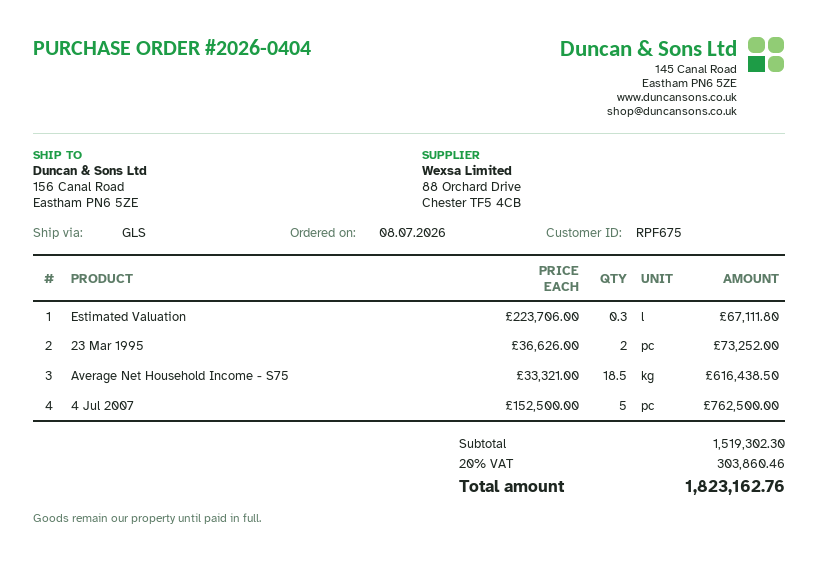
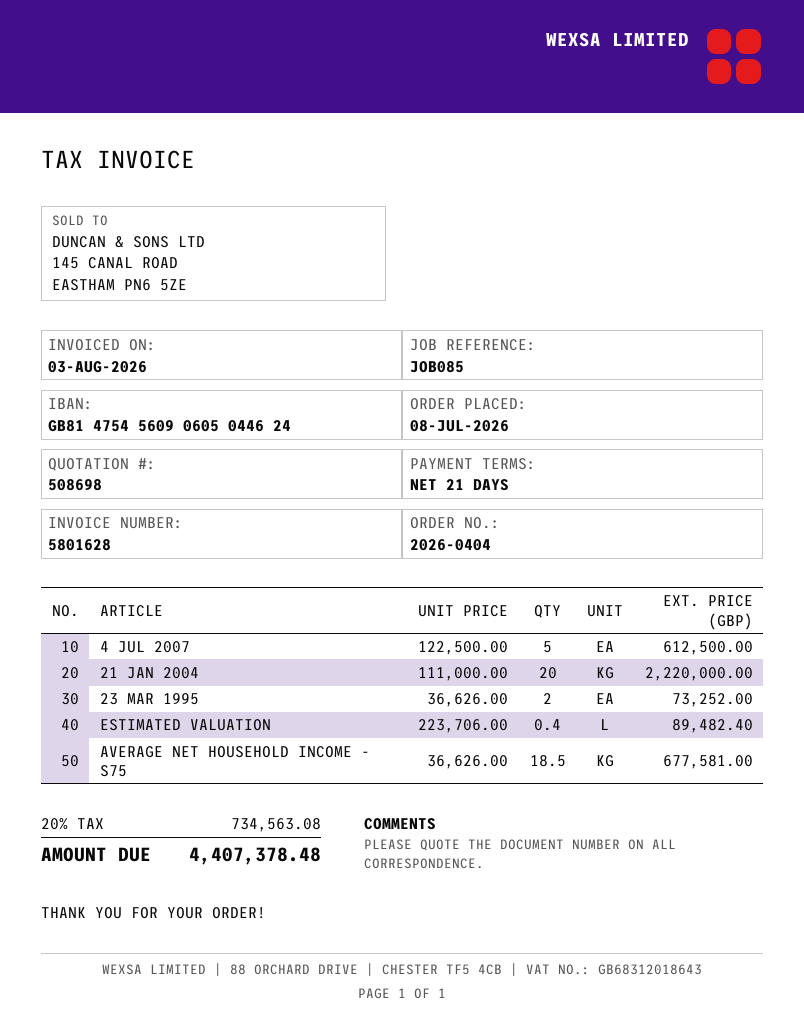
Estimated Valuation: 0.3 x 223706.00 = 67111.80 -> 0.4 x 223706.00 = 89482.40
Average Net Household Income - S75: 18.5 x 33321.00 = 616438.50 -> 18.5 x 36626.00 = 677581.00
4 Jul 2007: 5 x 152500.00 = 762500.00 -> 5 x 122500.00 = 612500.00
21 JAN 2004: none -> 20 x 111000.00 = 2220000.00
tax: 20% = 303860.46 -> 20% = 734563.08
total: 1823162.76 -> 4407378.48

